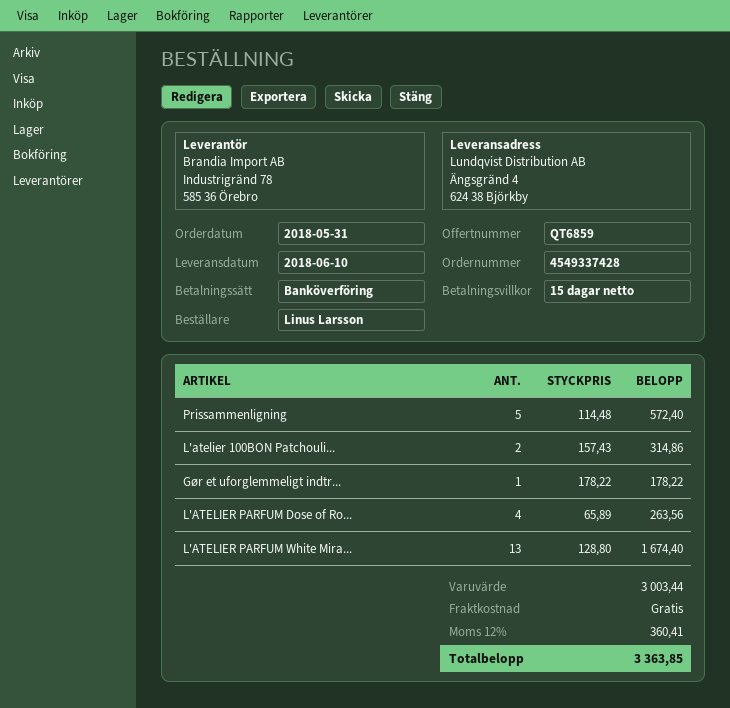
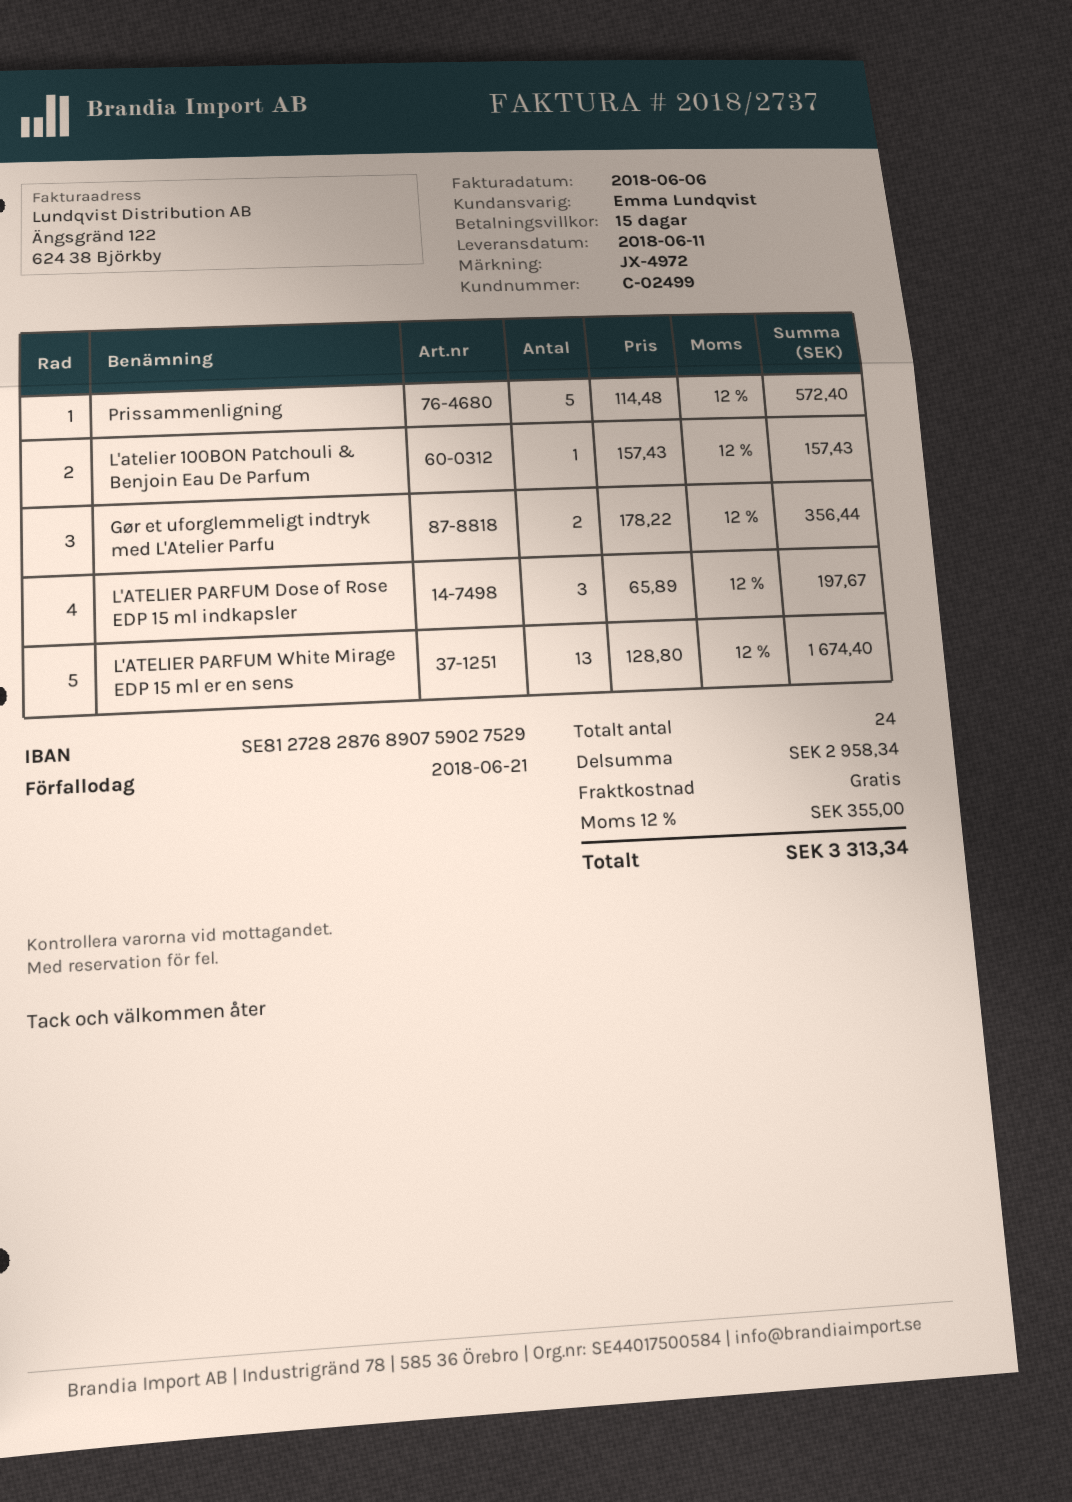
delivery date: 2018-06-10 -> 2018-06-11
L'atelier 100BON Patchouli...: 2 x 157.43 = 314.86 -> 1 x 157.43 = 157.43
Gør et uforglemmeligt indtr...: 1 x 178.22 = 178.22 -> 2 x 178.22 = 356.44
L'ATELIER PARFUM Dose of Ro...: 4 x 65.89 = 263.56 -> 3 x 65.89 = 197.67
subtotal: 3003.44 -> 2958.34
tax: 12% = 360.41 -> 12% = 355.00
total: 3363.85 -> 3313.34

